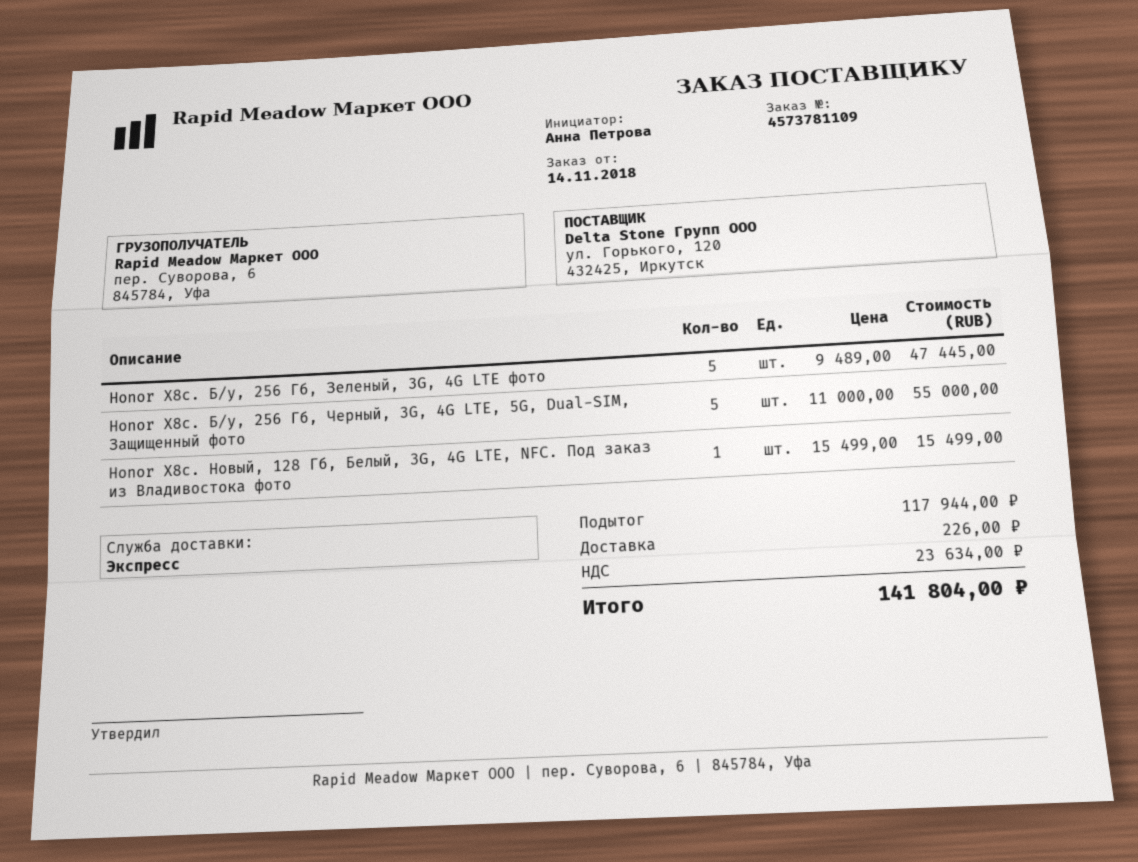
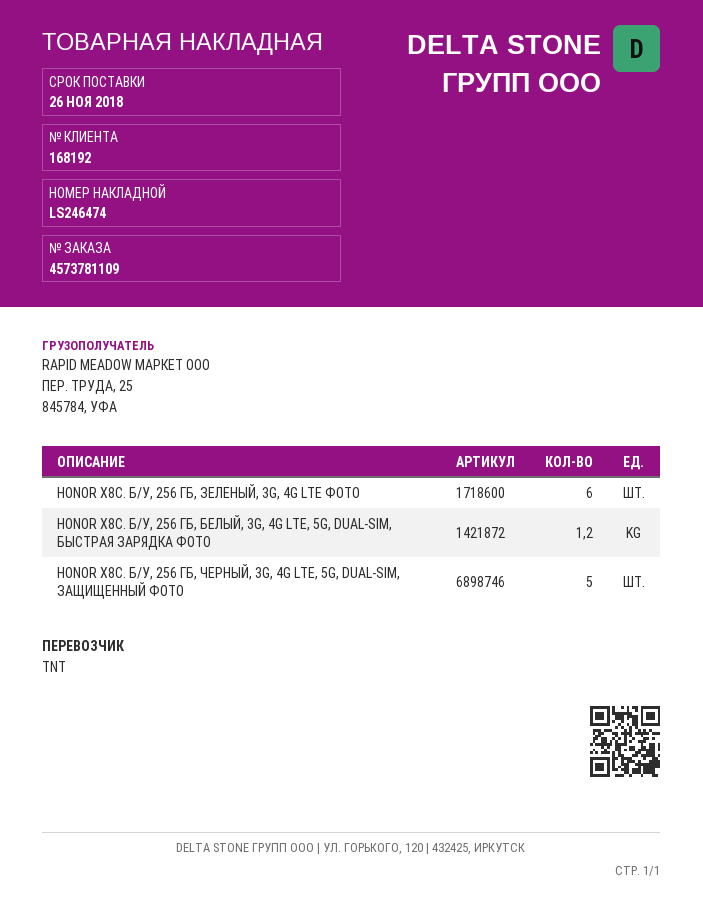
shipping method: express -> TNT
ship to: пер. Суворова, 6, 845784, Уфа -> ПЕР. ТРУДА, 25, 845784, УФА
Honor X8c. Б/у, 256 Гб, Зеленый, 3G, 4G LTE фото: 5 -> 6
Honor X8c. Новый, 128 Гб, Белый, 3G, 4G LTE, NFC. Под заказ из Владивостока фото: 1 -> none
HONOR X8C. Б/У, 256 ГБ, БЕЛЫЙ, 3G, 4G LTE, 5G, DUAL-SIM, БЫСТРАЯ ЗАРЯДКА ФОТО: none -> 1.2

